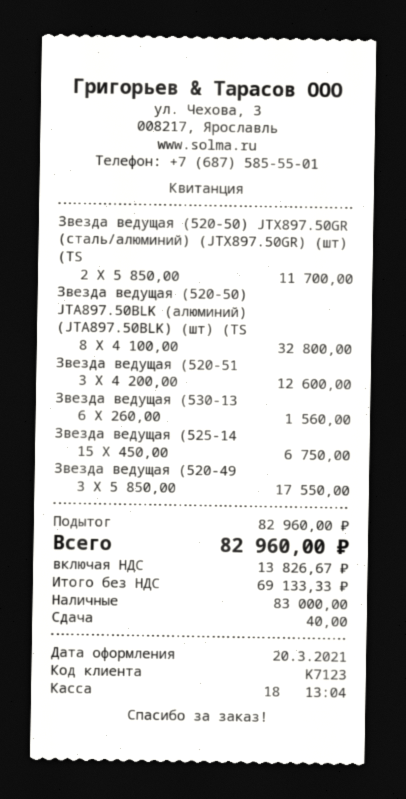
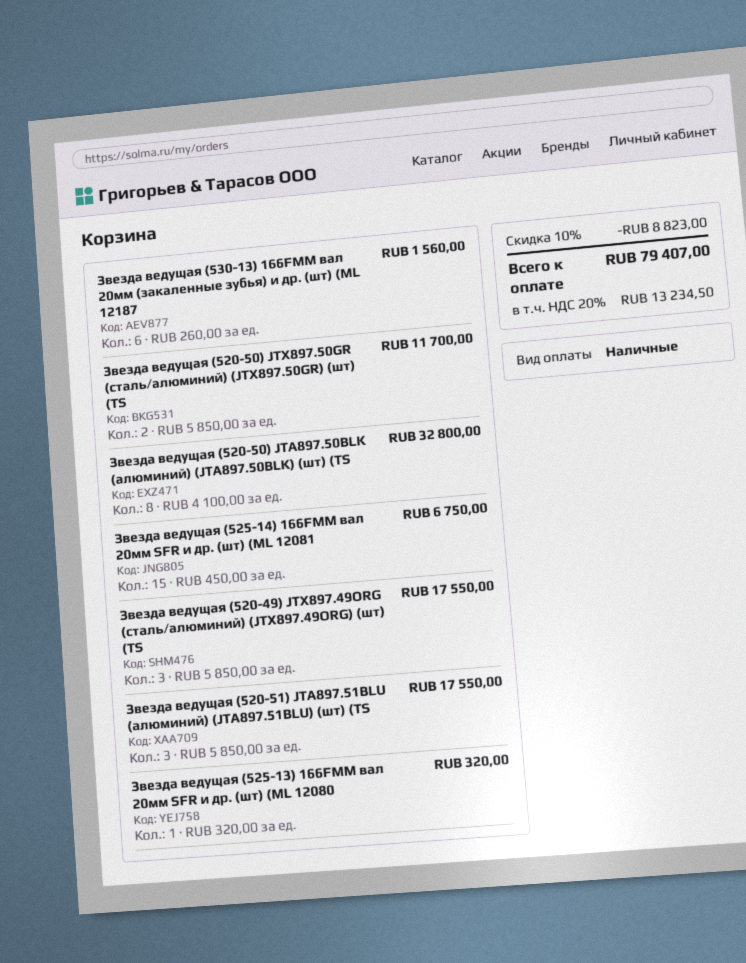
Звезда ведущая (520-51: 3 x 4200.00 = 12600.00 -> 3 x 5850.00 = 17550.00
Звезда ведущая (525-13) 166FMM вал 20мм SFR и др. (шт) (ML 12080: none -> 1 x 320.00 = 320.00
discount: none -> 10% = 8823.00
tax: 13826.67 -> 13234.50
total: 82960.00 -> 79407.00

